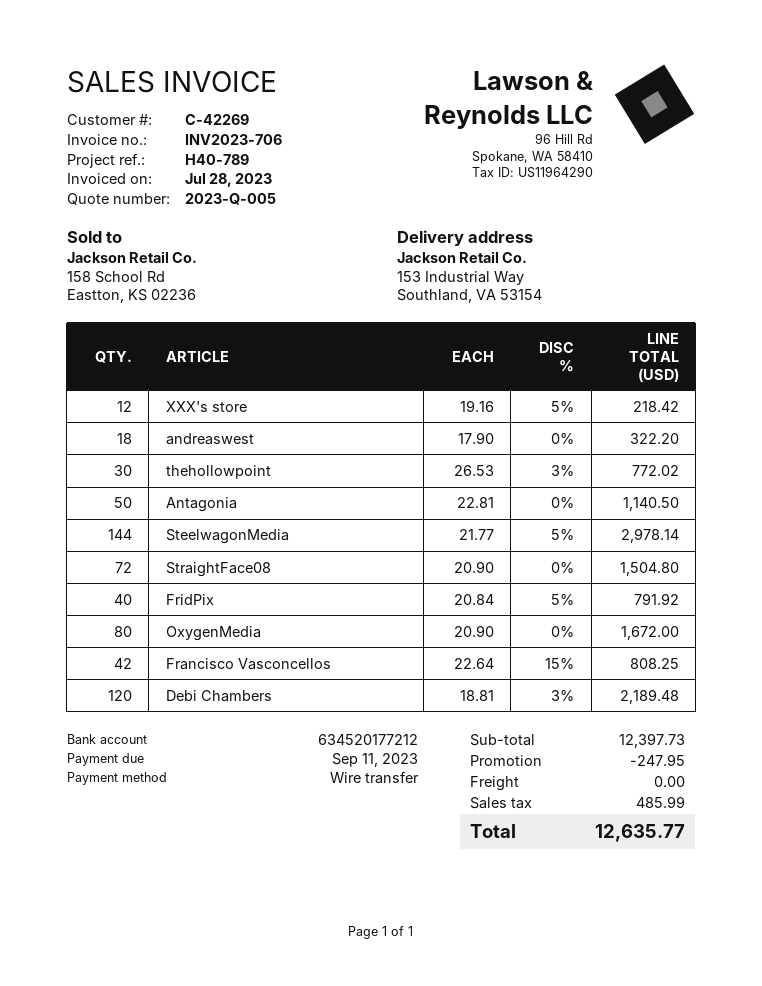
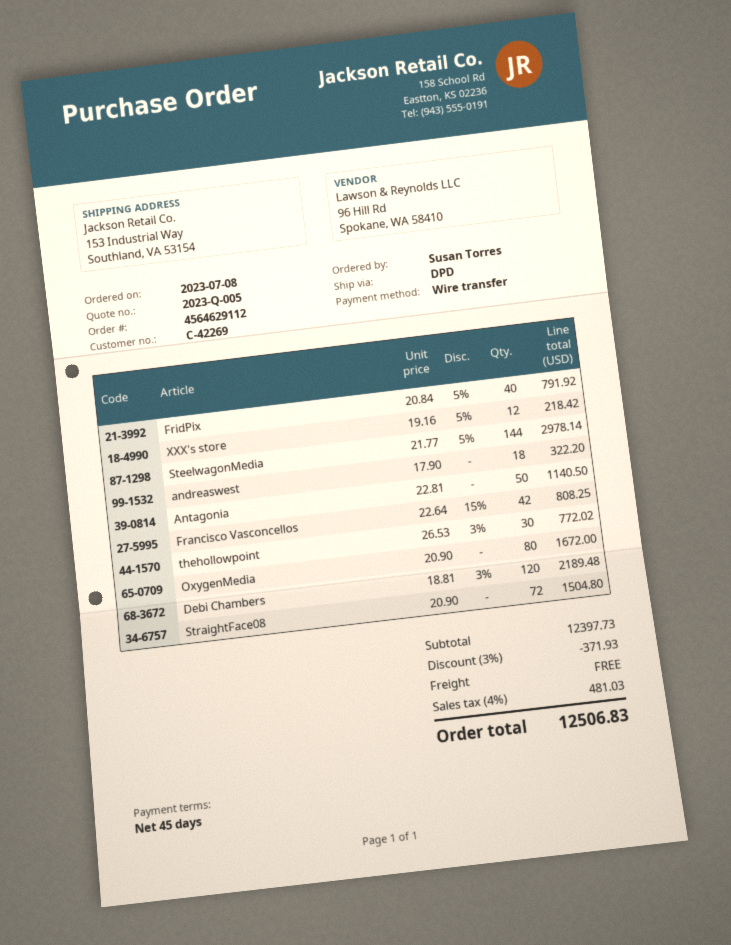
discount: 247.95 -> 371.93
tax: 485.99 -> 481.03
total: 12635.77 -> 12506.83

